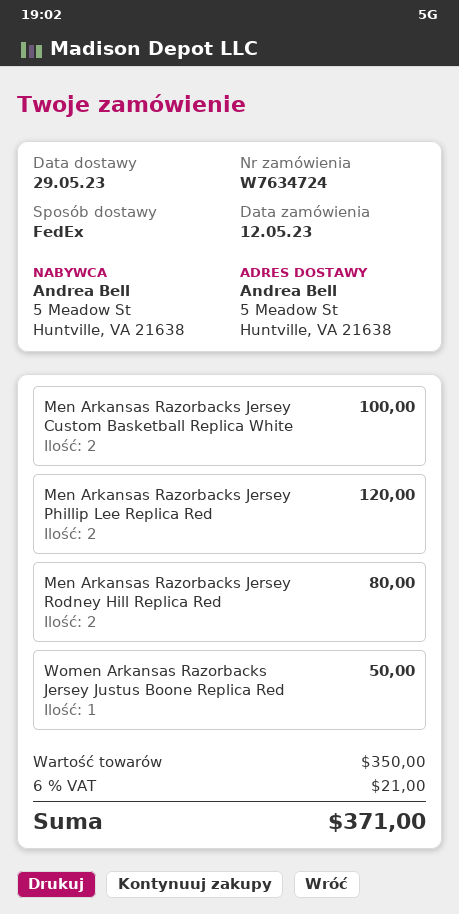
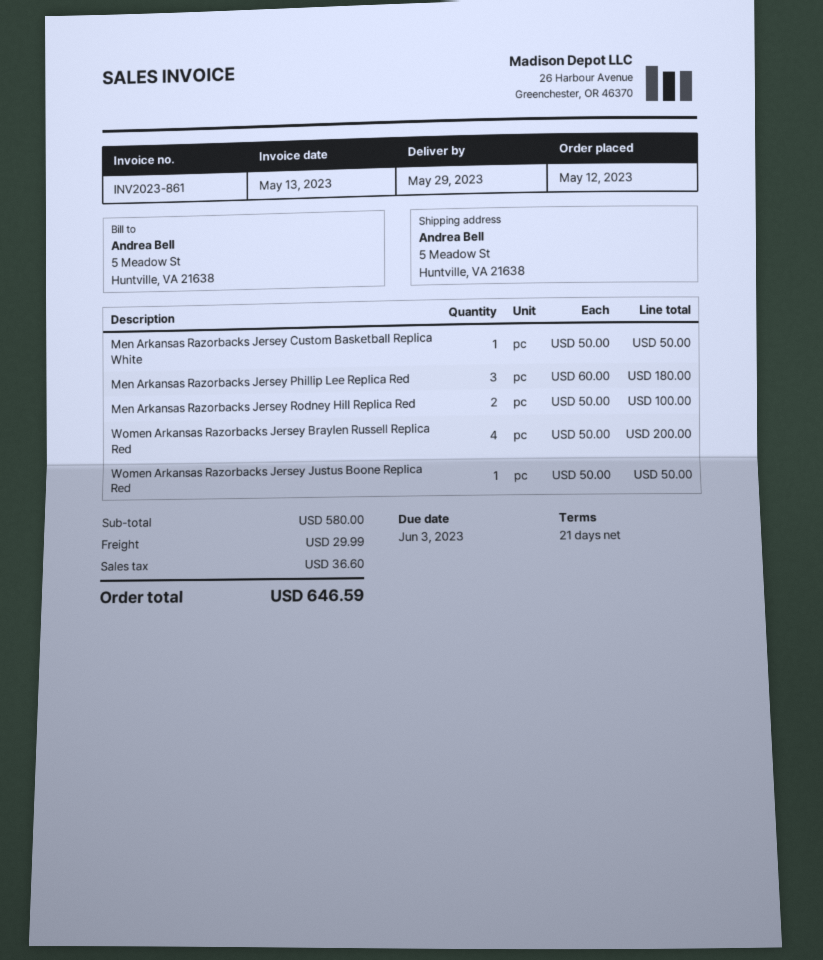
Men Arkansas Razorbacks Jersey Custom Basketball Replica White: 2 for 100.00 -> 1 for 50.00
Men Arkansas Razorbacks Jersey Phillip Lee Replica Red: 2 for 120.00 -> 3 for 180.00
Men Arkansas Razorbacks Jersey Rodney Hill Replica Red: 2 for 80.00 -> 2 for 100.00
Women Arkansas Razorbacks Jersey Braylen Russell Replica Red: none -> 4 for 200.00
subtotal: 350.00 -> 580.00
shipping: none -> 29.99
tax: 21.00 -> 36.60
total: 371.00 -> 646.59

